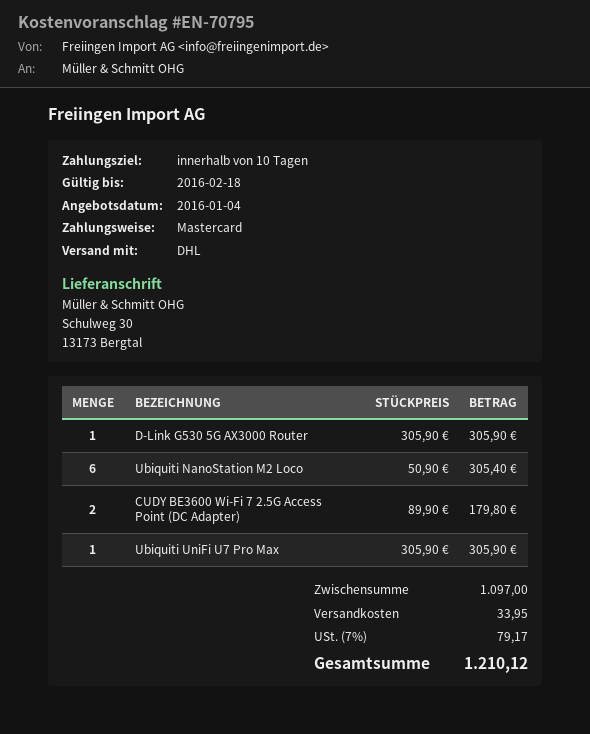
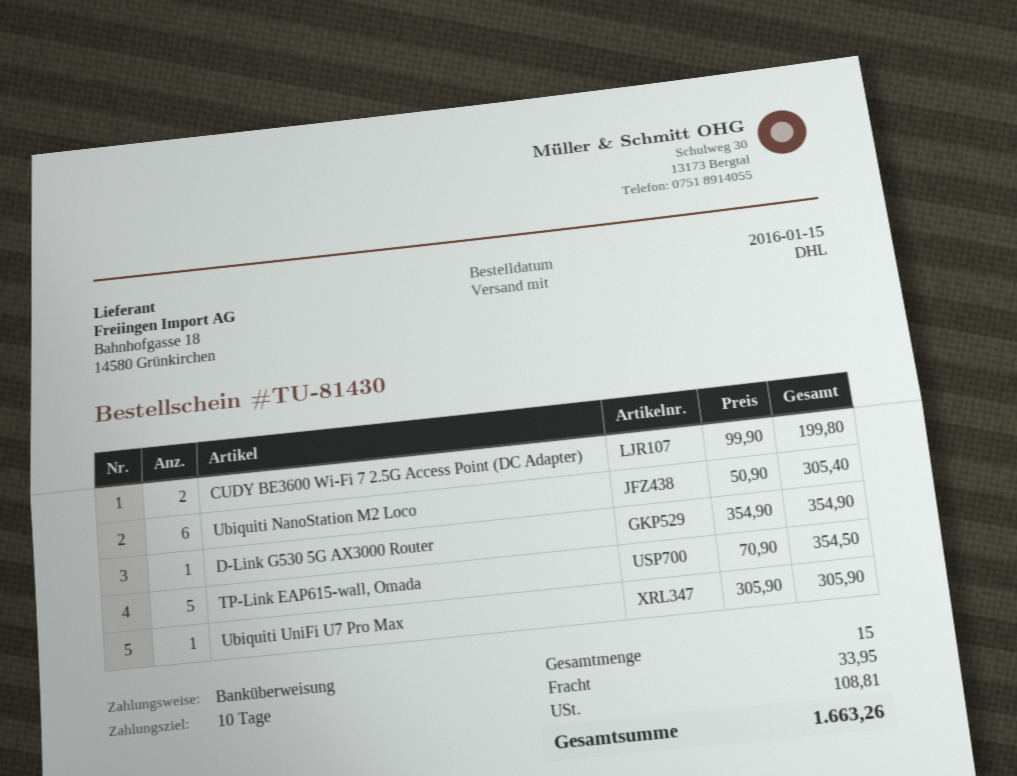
payment method: Mastercard -> bank transfer
D-Link G530 5G AX3000 Router: 1 x 305.90 = 305.90 -> 1 x 354.90 = 354.90
CUDY BE3600 Wi-Fi 7 2.5G Access Point (DC Adapter): 2 x 89.90 = 179.80 -> 2 x 99.90 = 199.80
TP-Link EAP615-wall, Omada: none -> 5 x 70.90 = 354.50
tax: 79.17 -> 108.81
total: 1210.12 -> 1663.26

